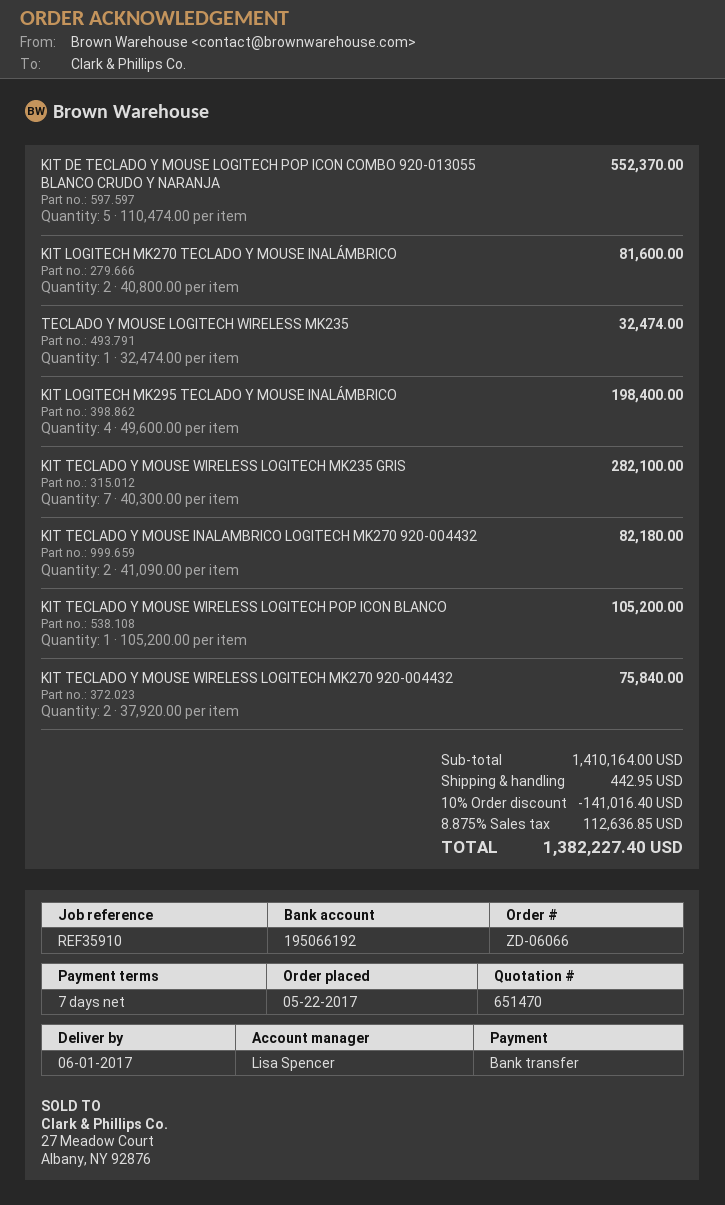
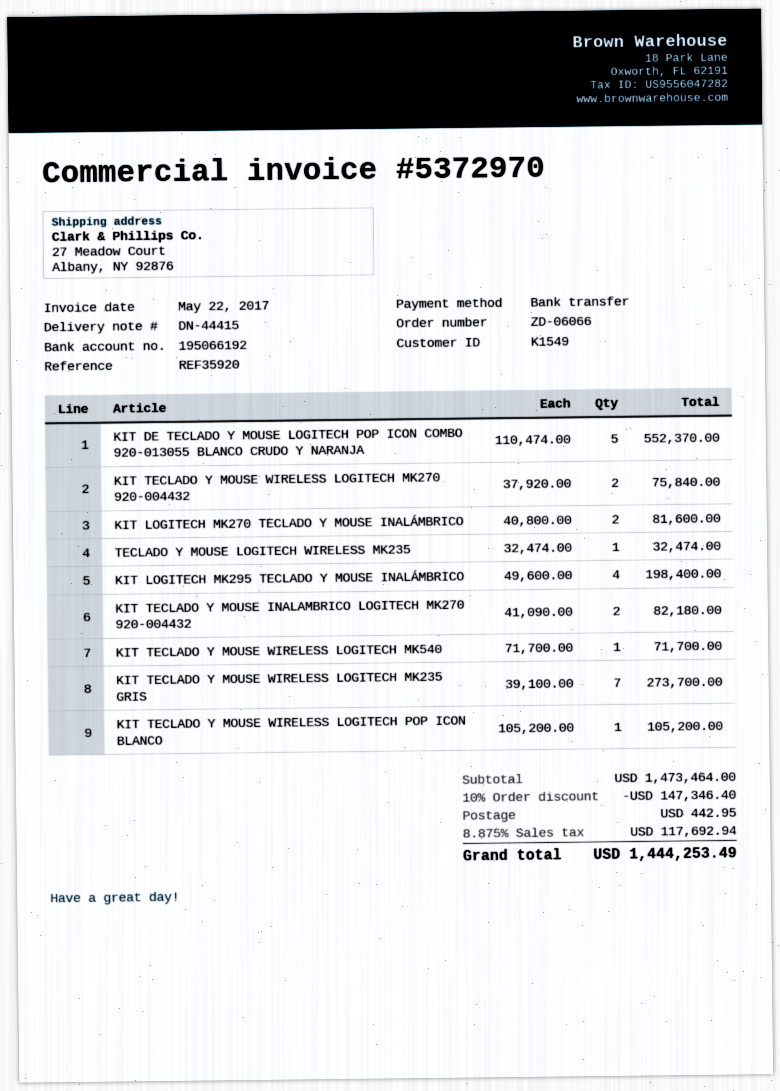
reference: REF35910 -> REF35920
KIT TECLADO Y MOUSE WIRELESS LOGITECH MK235 GRIS: 7 x 40300.00 = 282100.00 -> 7 x 39100.00 = 273700.00
KIT TECLADO Y MOUSE WIRELESS LOGITECH MK540: none -> 1 x 71700.00 = 71700.00
subtotal: 1410164.00 -> 1473464.00
discount: 10% = 141016.40 -> 10% = 147346.40
tax: 8.875% = 112636.85 -> 8.875% = 117692.94
total: 1382227.40 -> 1444253.49

